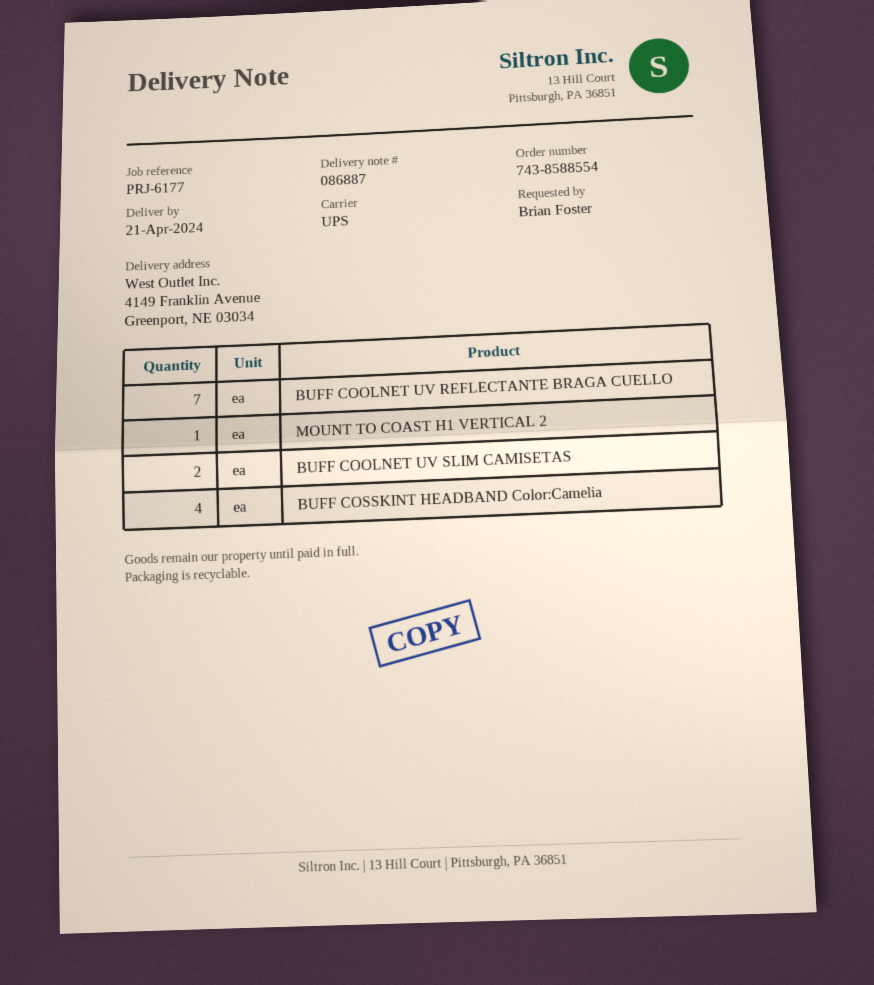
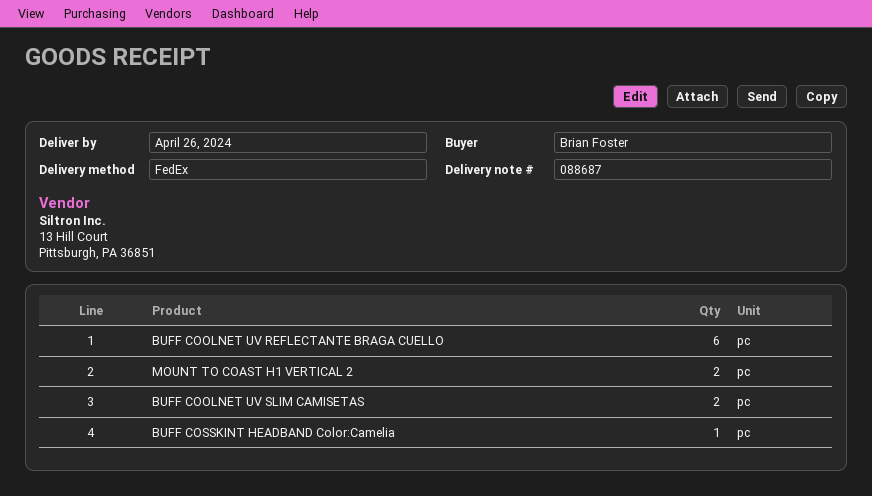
delivery note number: 086887 -> 088687
delivery date: 2024-04-21 -> 2024-04-26
shipping method: UPS -> FedEx
BUFF COOLNET UV REFLECTANTE BRAGA CUELLO: 7 -> 6
MOUNT TO COAST H1 VERTICAL 2: 1 -> 2
BUFF COSSKINT HEADBAND Color:Camelia: 4 -> 1

